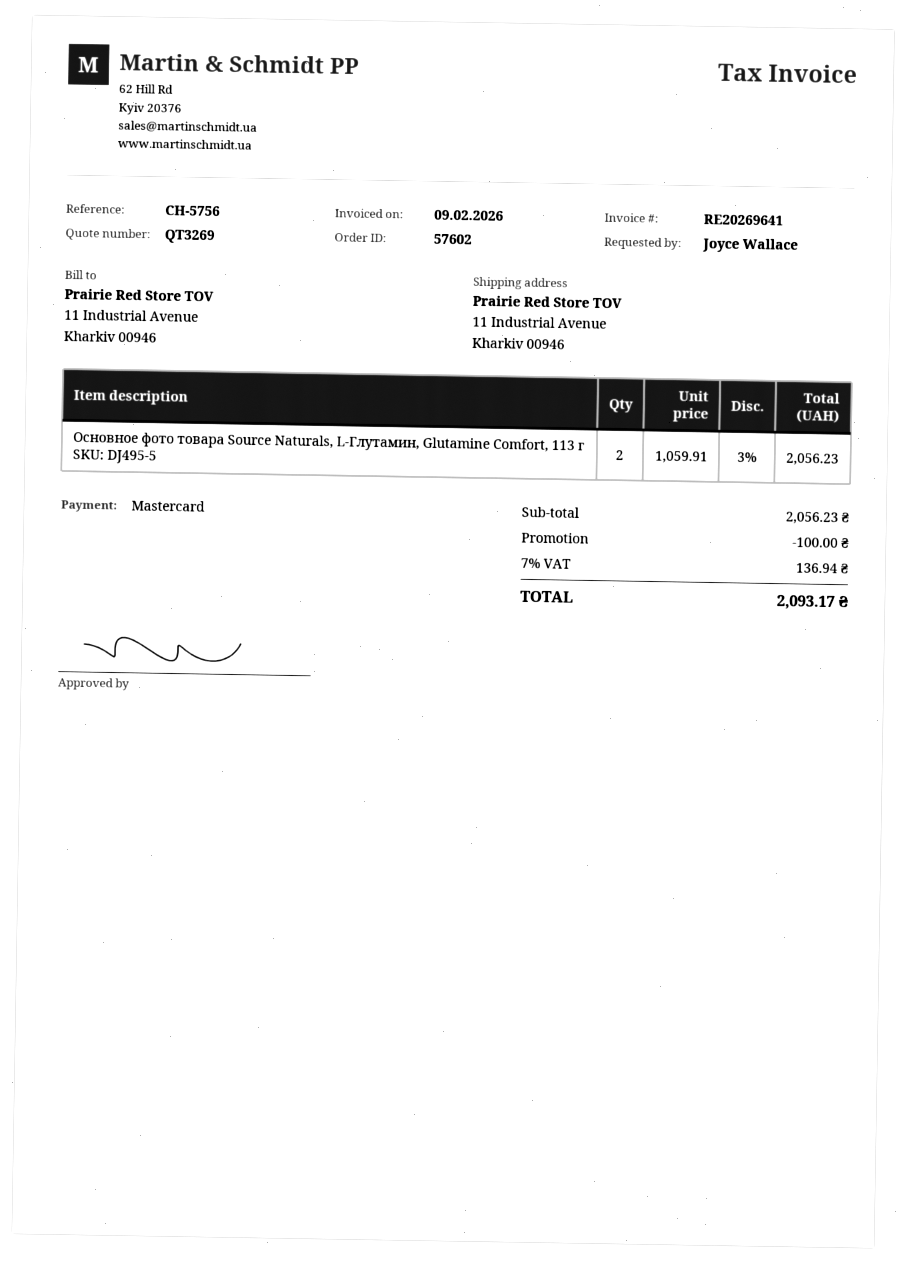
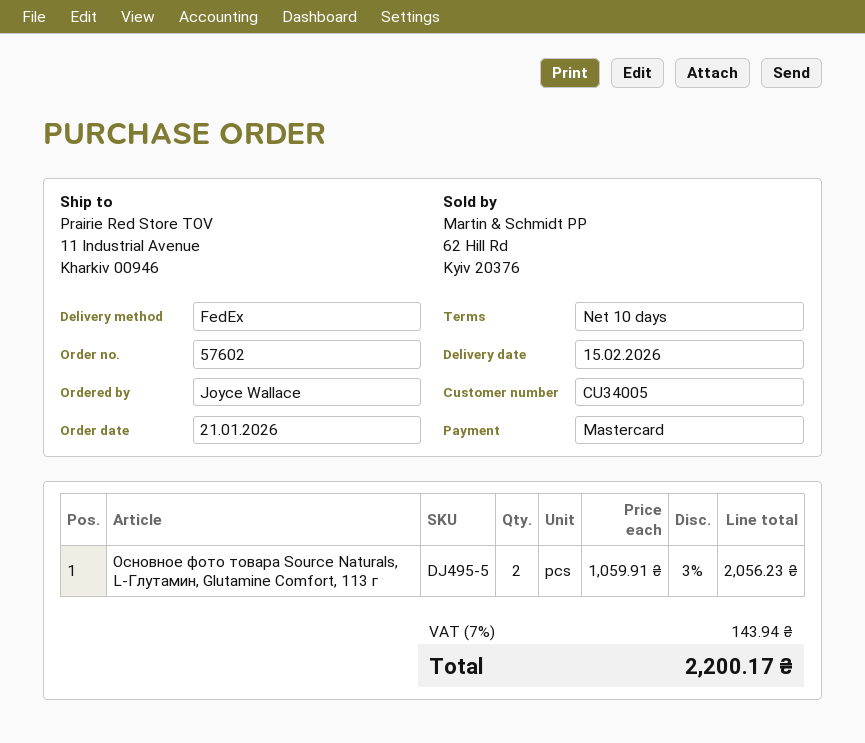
discount: 100.00 -> none
tax: 7% = 136.94 -> 7% = 143.94
total: 2093.17 -> 2200.17

